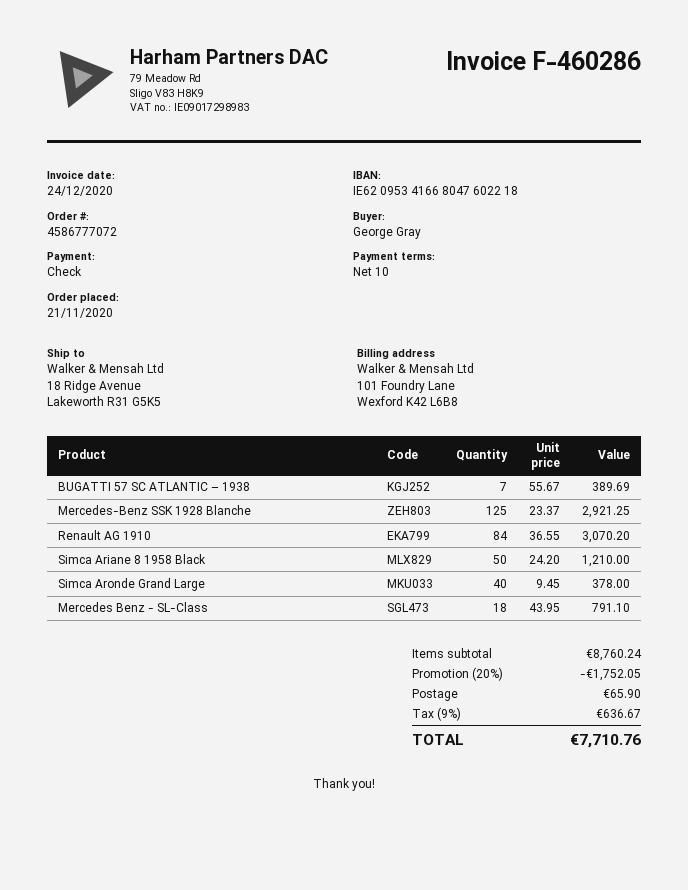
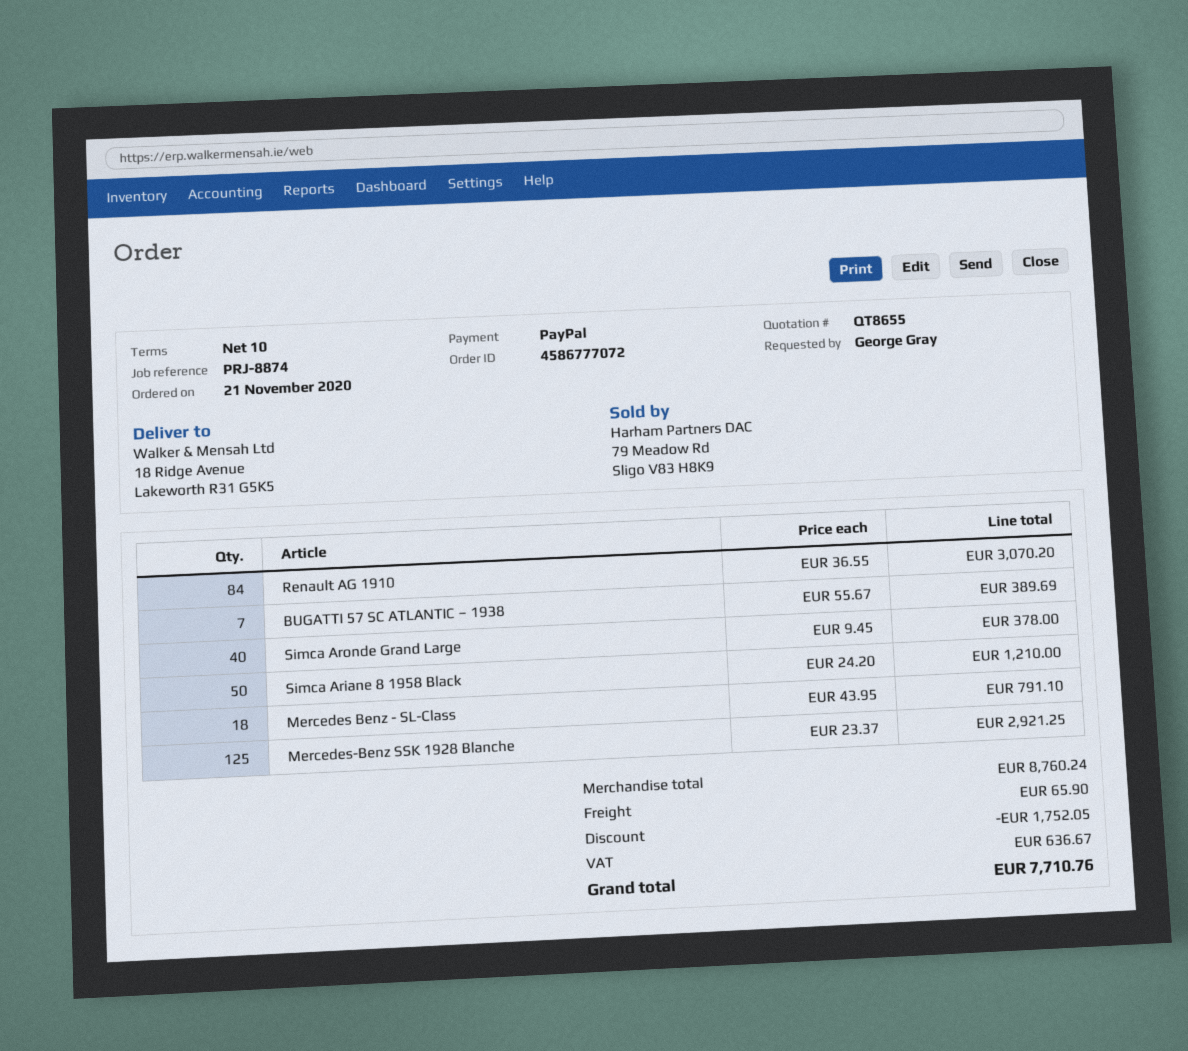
payment method: cheque -> PayPal

